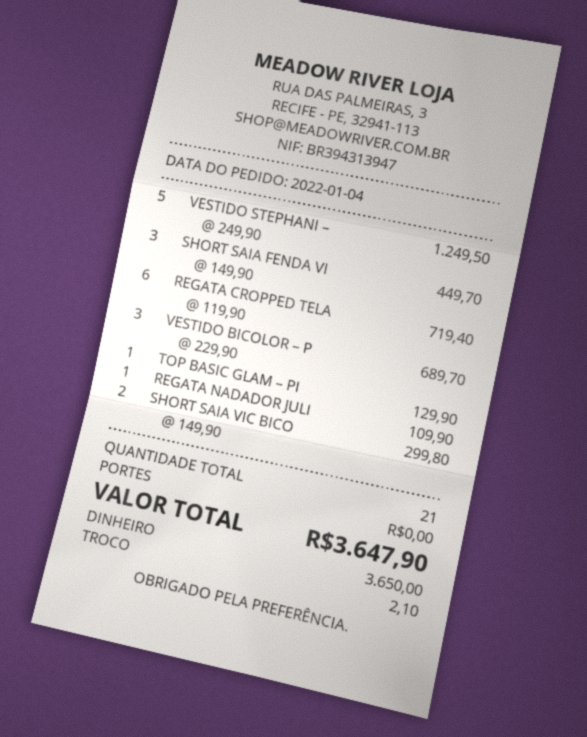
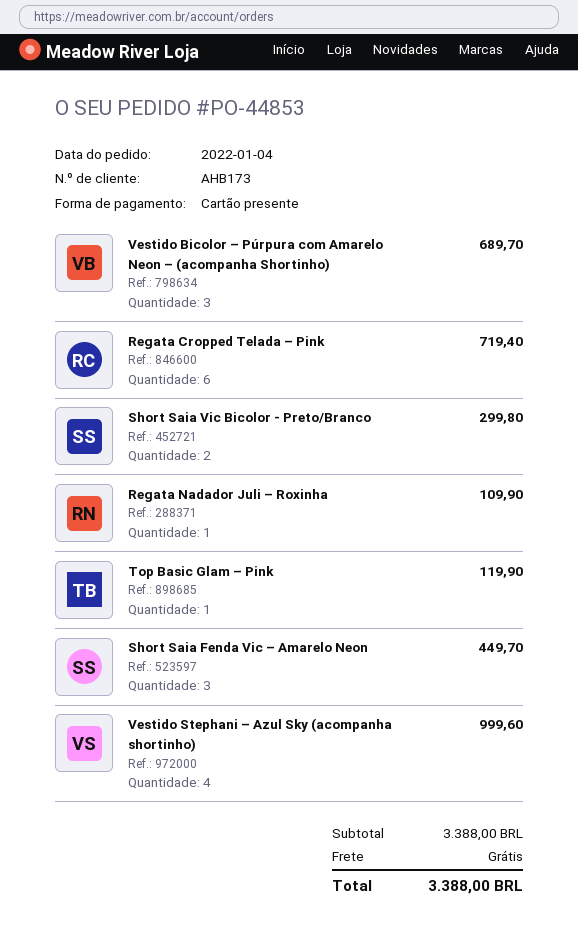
payment method: cash -> gift card
VESTIDO STEPHANI –: 5 for 1249.50 -> 4 for 999.60
TOP BASIC GLAM – PI: 1 for 129.90 -> 1 for 119.90
total: 3647.90 -> 3388.00

